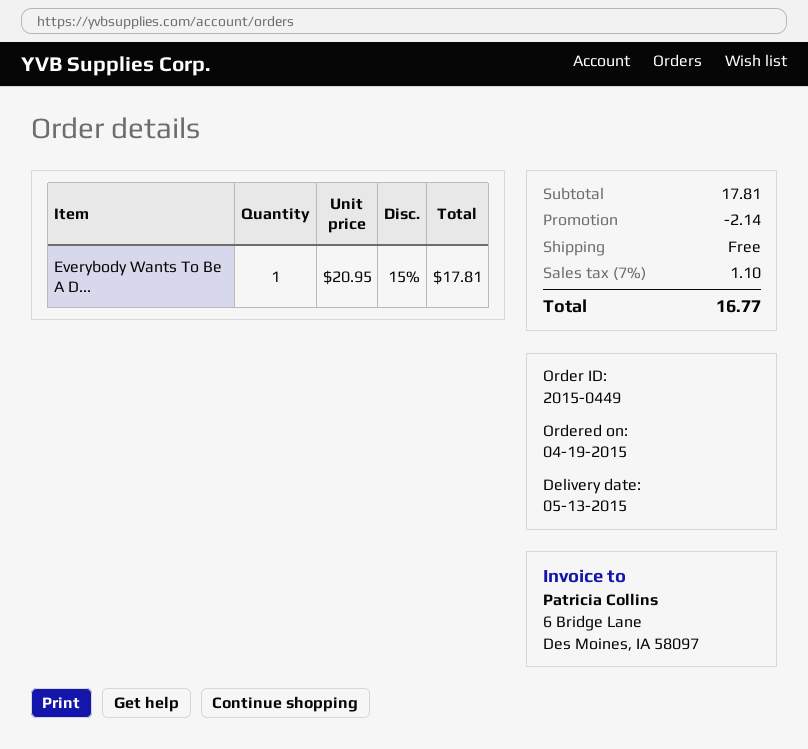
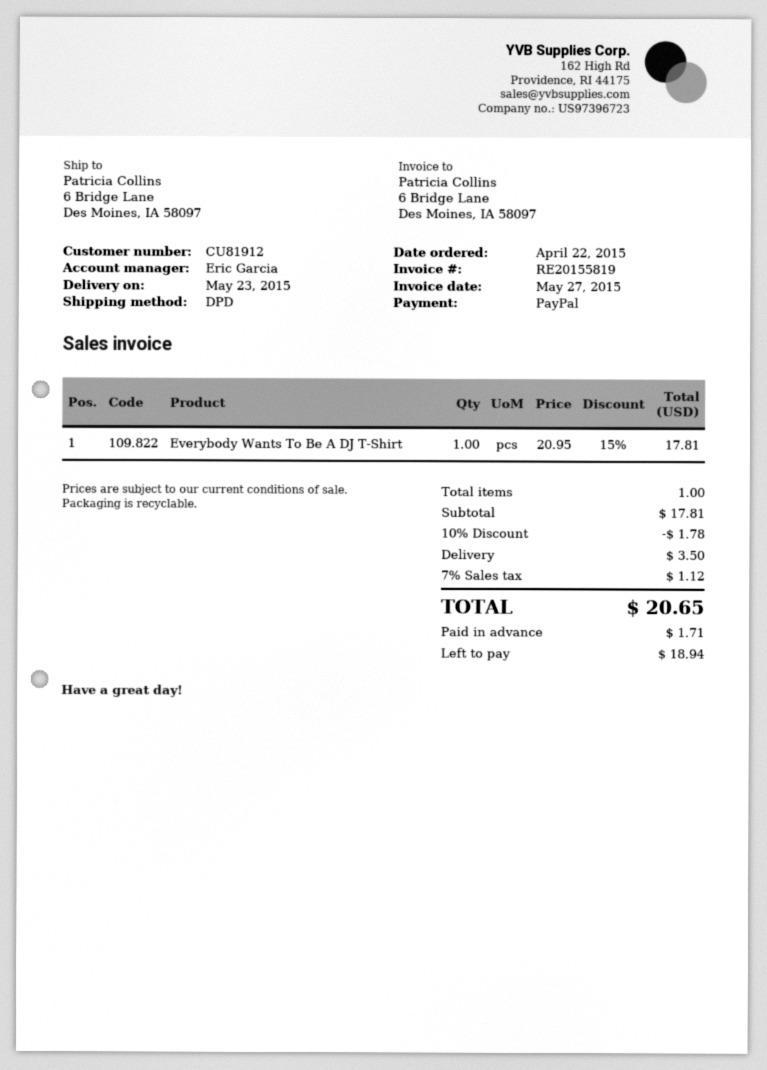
order date: 2015-04-19 -> 2015-04-22
delivery date: 2015-05-13 -> 2015-05-23
discount: 2.14 -> 1.78
shipping: 0.00 -> 3.50
tax: 7% = 1.10 -> 7% = 1.12
total: 16.77 -> 20.65

